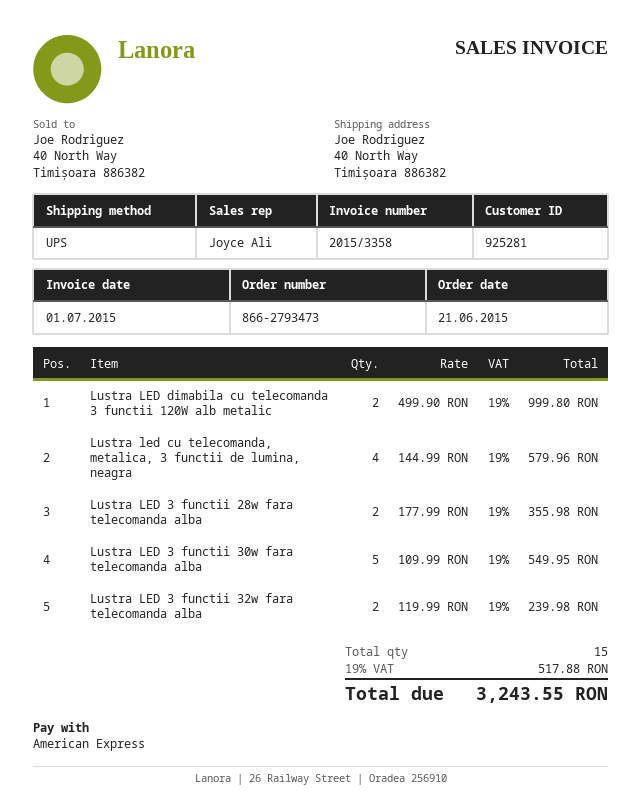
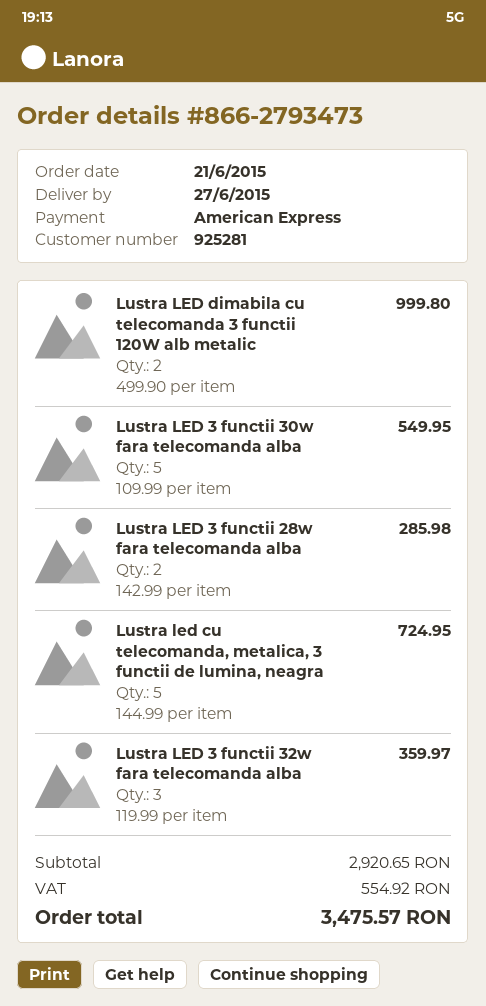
Lustra led cu telecomanda, metalica, 3 functii de lumina, neagra: 4 x 144.99 = 579.96 -> 5 x 144.99 = 724.95
Lustra LED 3 functii 28w fara telecomanda alba: 2 x 177.99 = 355.98 -> 2 x 142.99 = 285.98
Lustra LED 3 functii 32w fara telecomanda alba: 2 x 119.99 = 239.98 -> 3 x 119.99 = 359.97
tax: 517.88 -> 554.92
total: 3243.55 -> 3475.57

